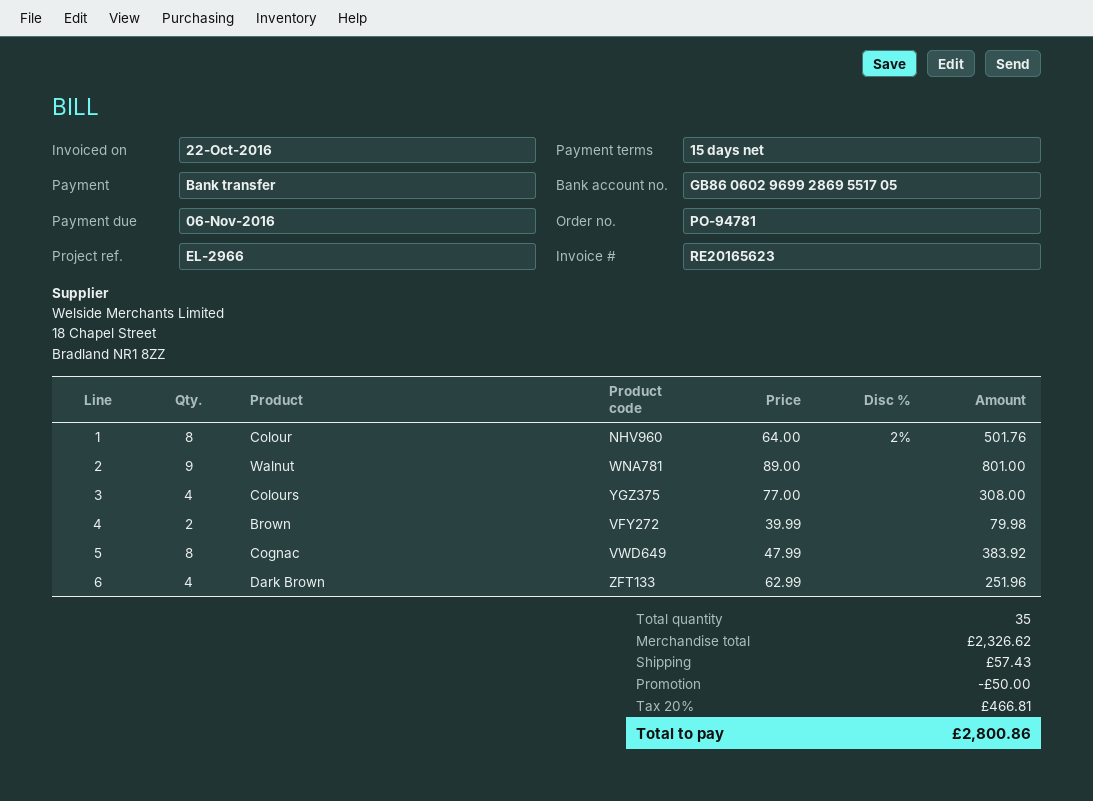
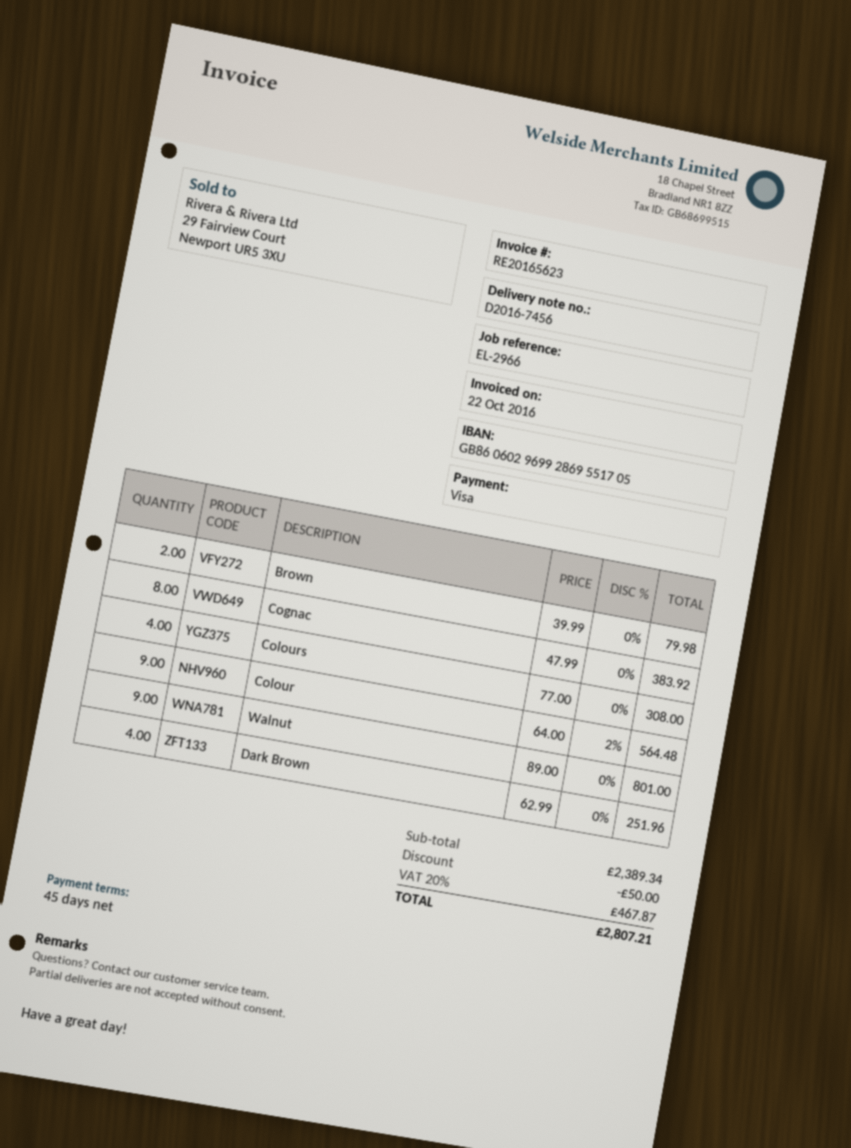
payment terms: 15 days -> 45 days
payment method: bank transfer -> Visa
Colour: 8 x 64.00 - 2% = 501.76 -> 9 x 64.00 - 2% = 564.48
subtotal: 2326.62 -> 2389.34
shipping: 57.43 -> none
tax: 20% = 466.81 -> 20% = 467.87
total: 2800.86 -> 2807.21

